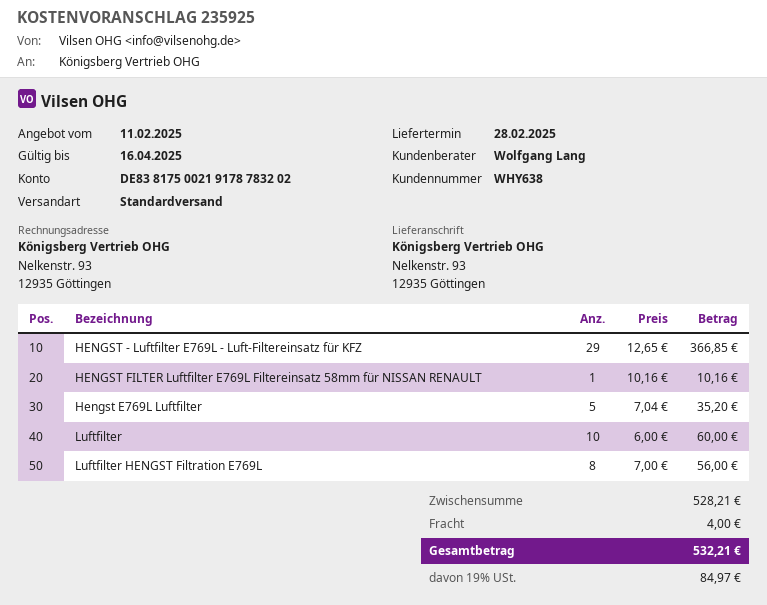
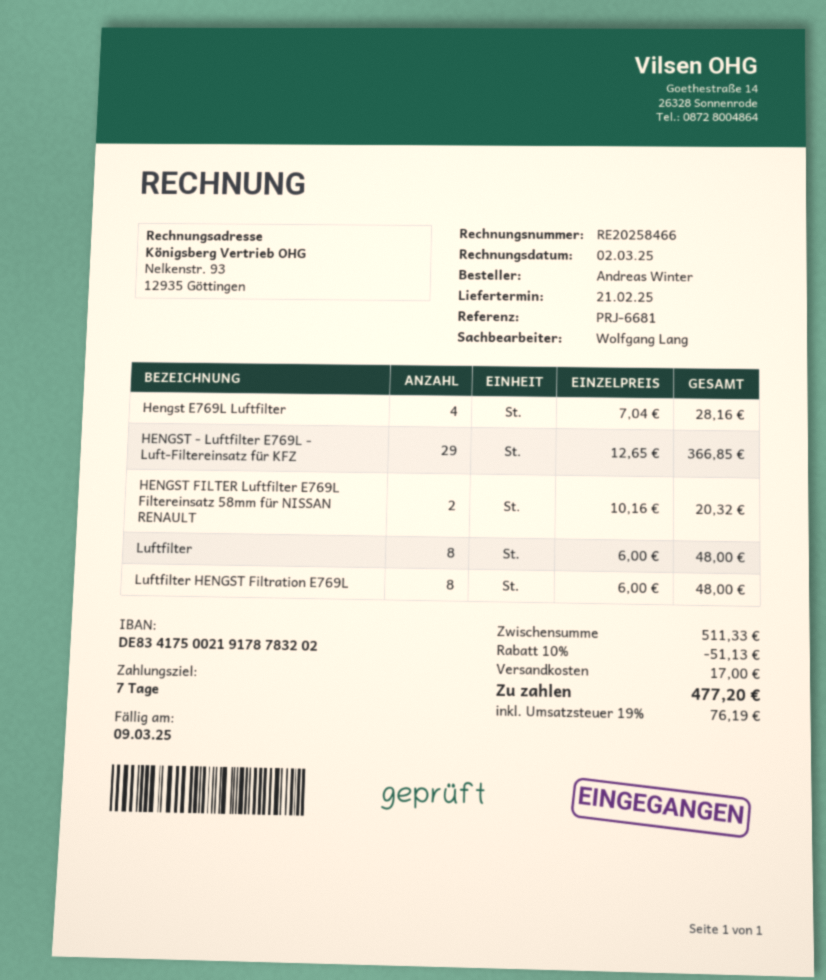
delivery date: 2025-02-28 -> 2025-02-21
bank account: DE83817500219178783202 -> DE83417500219178783202
HENGST FILTER Luftfilter E769L Filtereinsatz 58mm für NISSAN RENAULT: 1 x 10.16 = 10.16 -> 2 x 10.16 = 20.32
Hengst E769L Luftfilter: 5 x 7.04 = 35.20 -> 4 x 7.04 = 28.16
Luftfilter: 10 x 6.00 = 60.00 -> 8 x 6.00 = 48.00
Luftfilter HENGST Filtration E769L: 8 x 7.00 = 56.00 -> 8 x 6.00 = 48.00
subtotal: 528.21 -> 511.33
discount: none -> 10% = 51.13
shipping: 4.00 -> 17.00
tax: 19% = 84.97 -> 19% = 76.19
total: 532.21 -> 477.20

